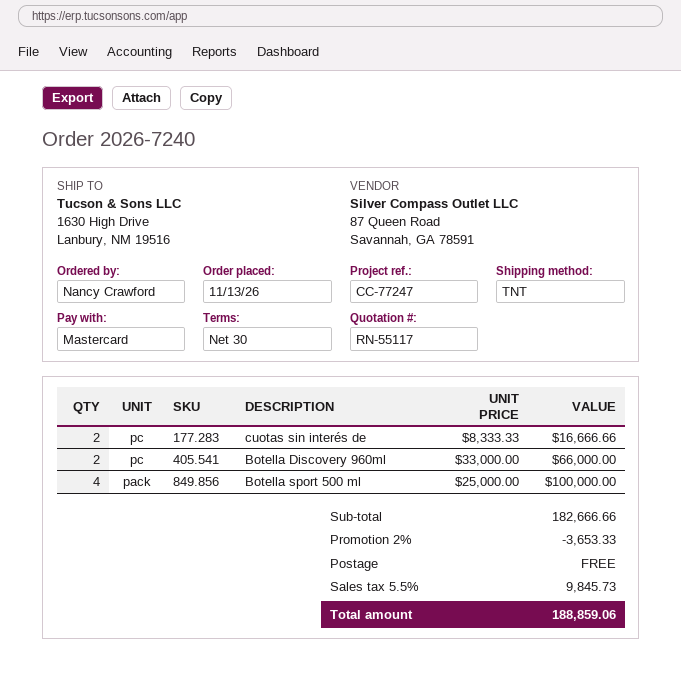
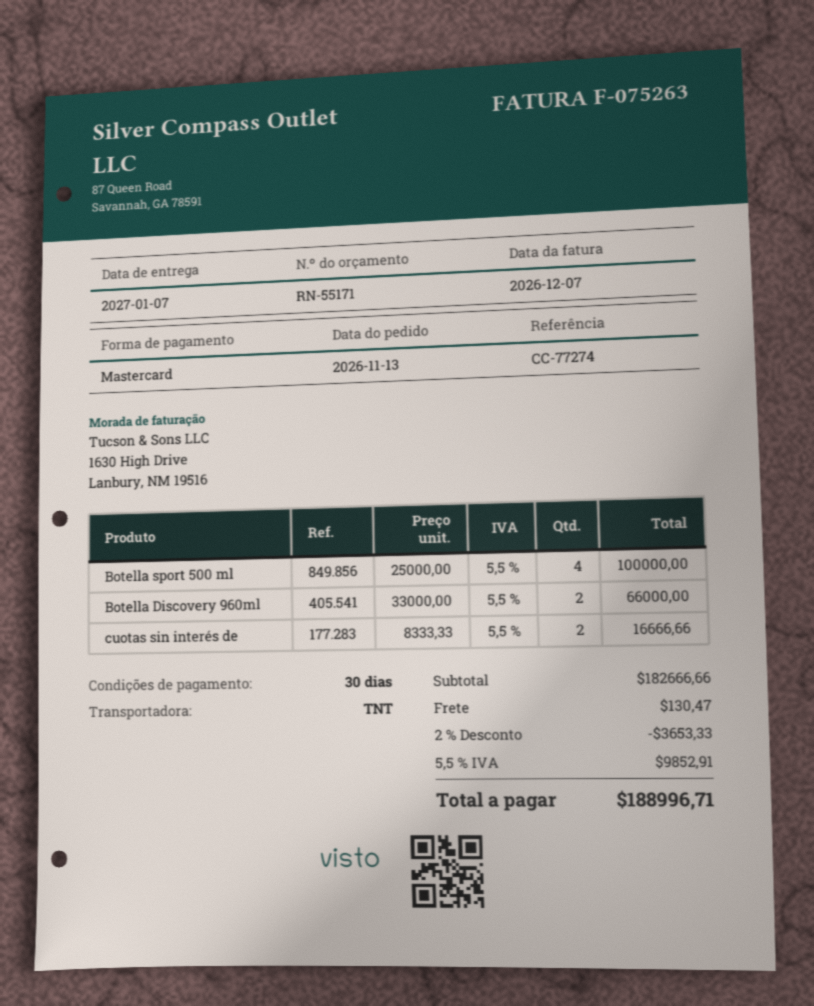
quote number: RN-55117 -> RN-55171
reference: CC-77247 -> CC-77274
shipping: 0.00 -> 130.47
tax: 5.5% = 9845.73 -> 5.5% = 9852.91
total: 188859.06 -> 188996.71

